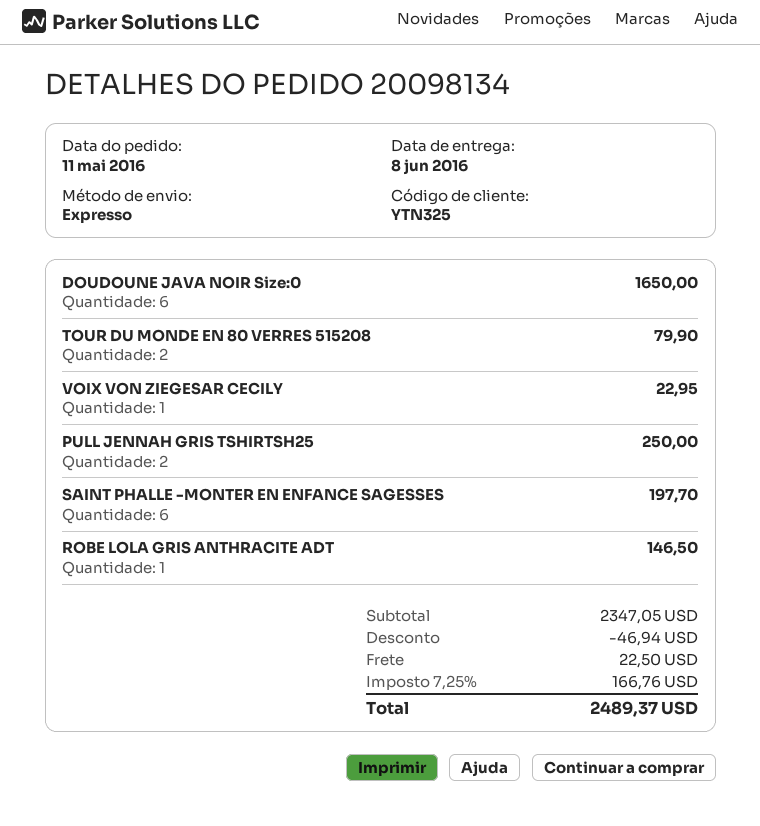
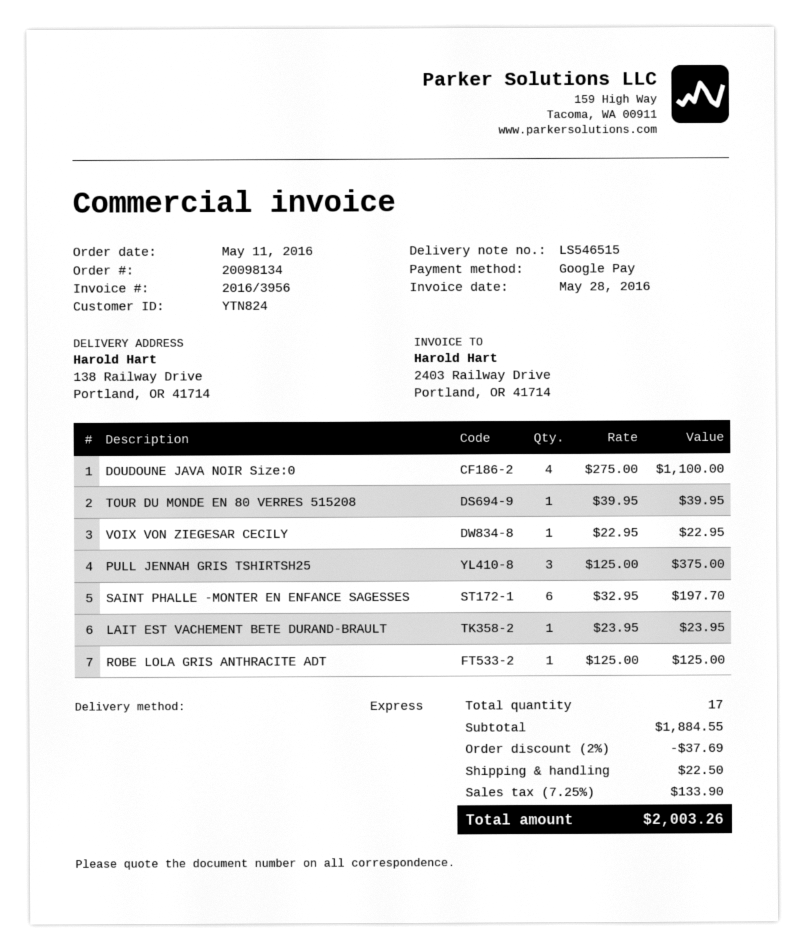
customer number: YTN325 -> YTN824
DOUDOUNE JAVA NOIR Size:0: 6 for 1650.00 -> 4 for 1100.00
TOUR DU MONDE EN 80 VERRES 515208: 2 for 79.90 -> 1 for 39.95
PULL JENNAH GRIS TSHIRTSH25: 2 for 250.00 -> 3 for 375.00
ROBE LOLA GRIS ANTHRACITE ADT: 1 for 146.50 -> 1 for 125.00
LAIT EST VACHEMENT BETE DURAND-BRAULT: none -> 1 for 23.95
subtotal: 2347.05 -> 1884.55
discount: 46.94 -> 37.69
tax: 7.25% = 166.76 -> 7.25% = 133.90
total: 2489.37 -> 2003.26

